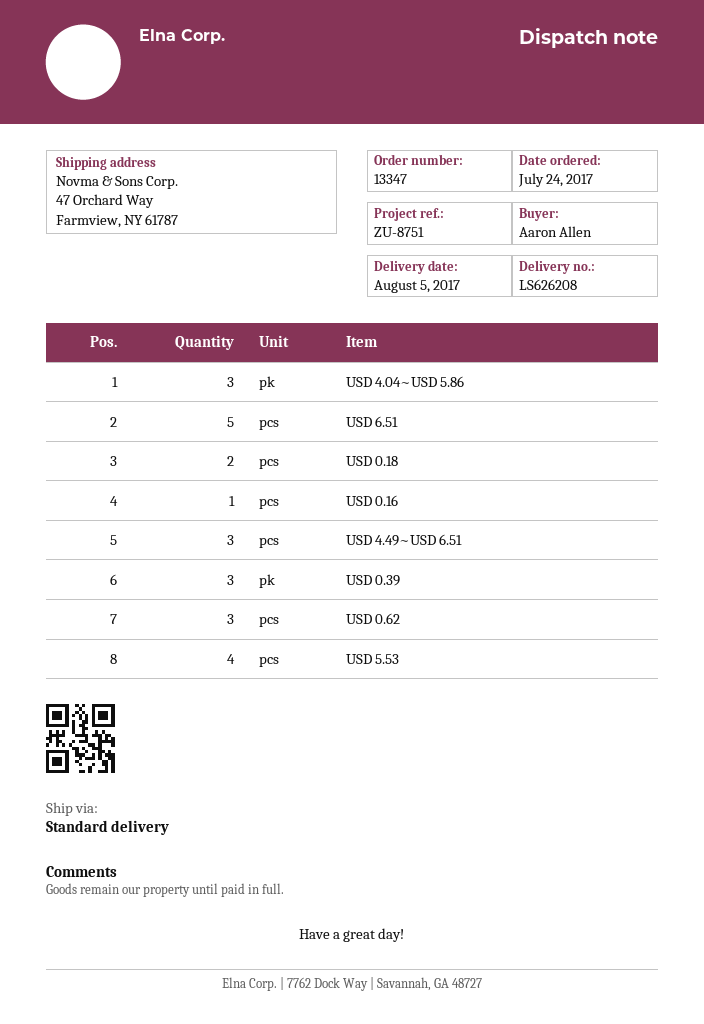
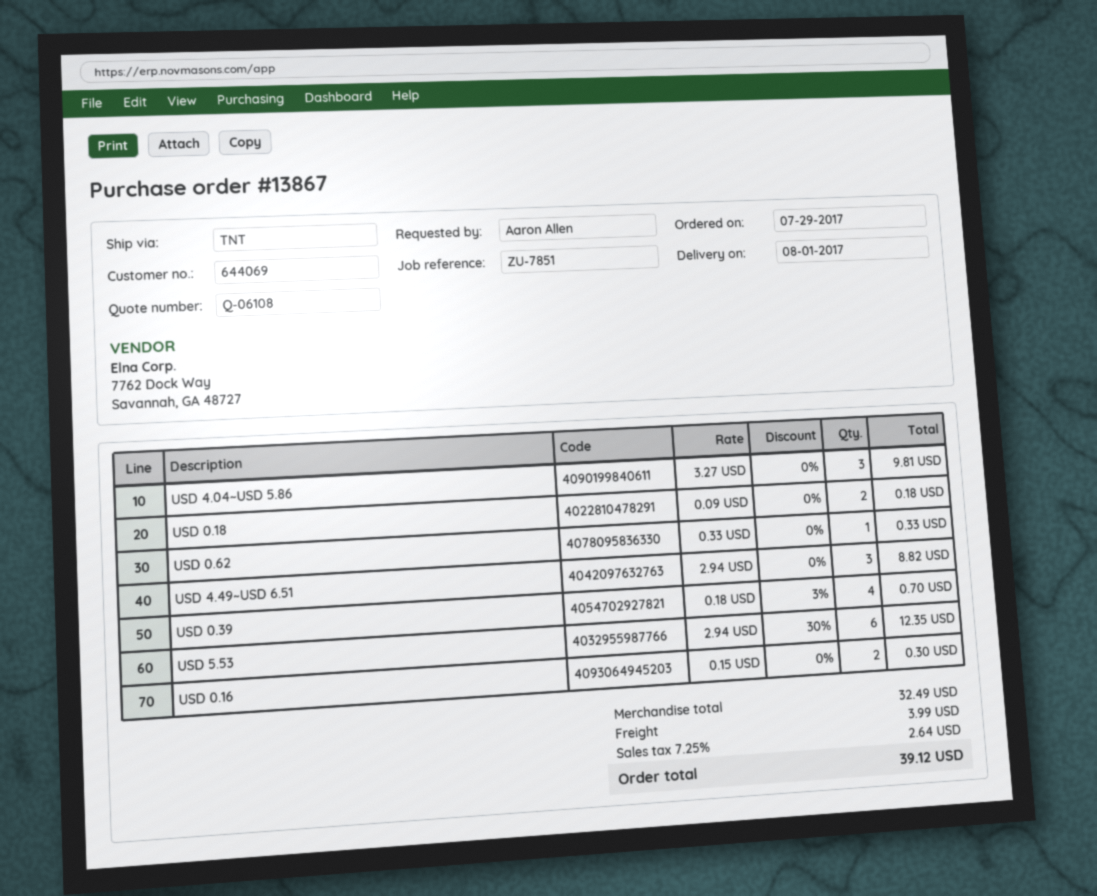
order number: 13347 -> 13867
order date: 2017-07-24 -> 2017-07-29
delivery date: 2017-08-05 -> 2017-08-01
reference: ZU-8751 -> ZU-7851
shipping method: standard -> TNT
USD 6.51: 5 -> none
USD 0.16: 1 -> 2
USD 0.39: 3 -> 4
USD 0.62: 3 -> 1
USD 5.53: 4 -> 6

